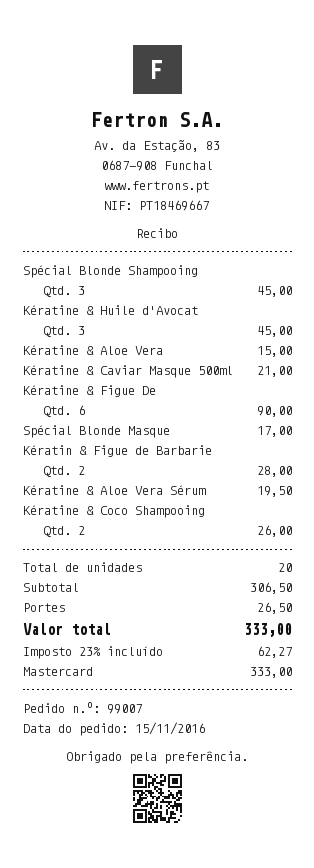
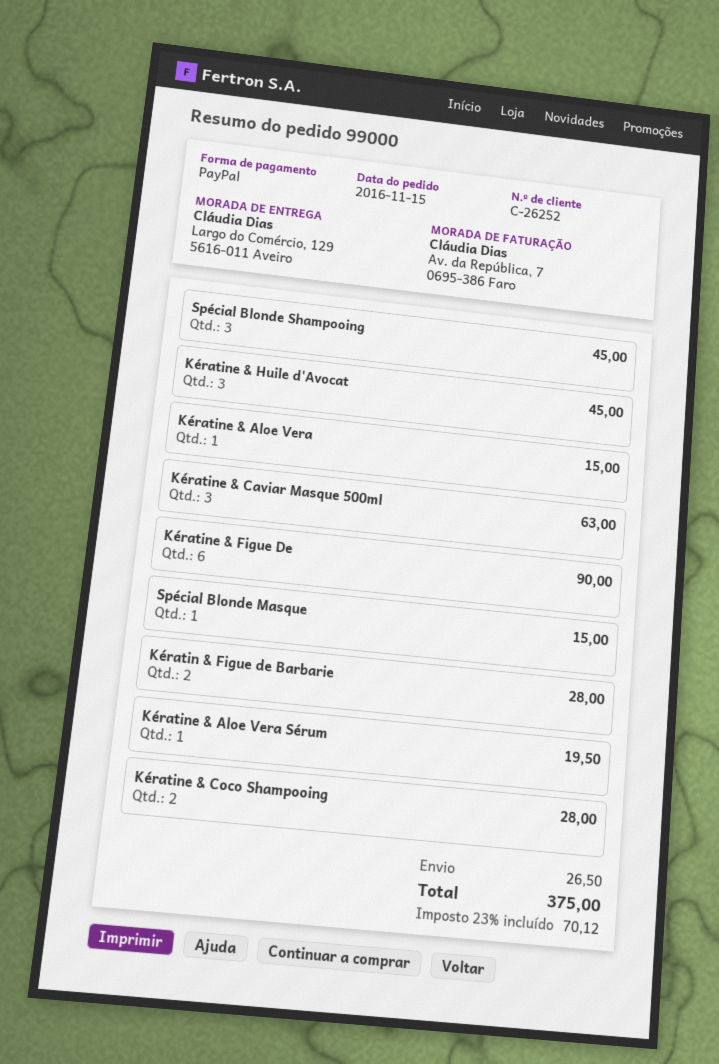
order number: 99007 -> 99000
payment method: Mastercard -> PayPal
Kératine & Caviar Masque 500ml: 1 for 21.00 -> 3 for 63.00
Spécial Blonde Masque: 1 for 17.00 -> 1 for 15.00
Kératine & Coco Shampooing: 2 for 26.00 -> 2 for 28.00
tax: 23% = 62.27 -> 23% = 70.12
total: 333.00 -> 375.00

